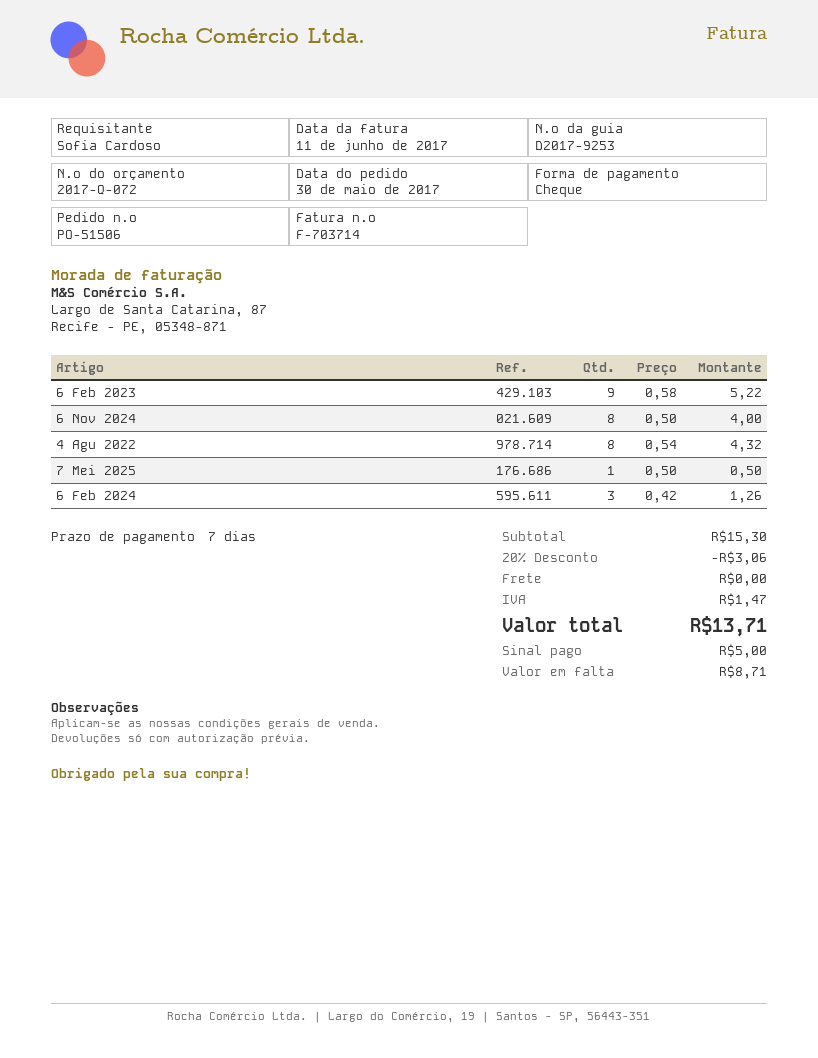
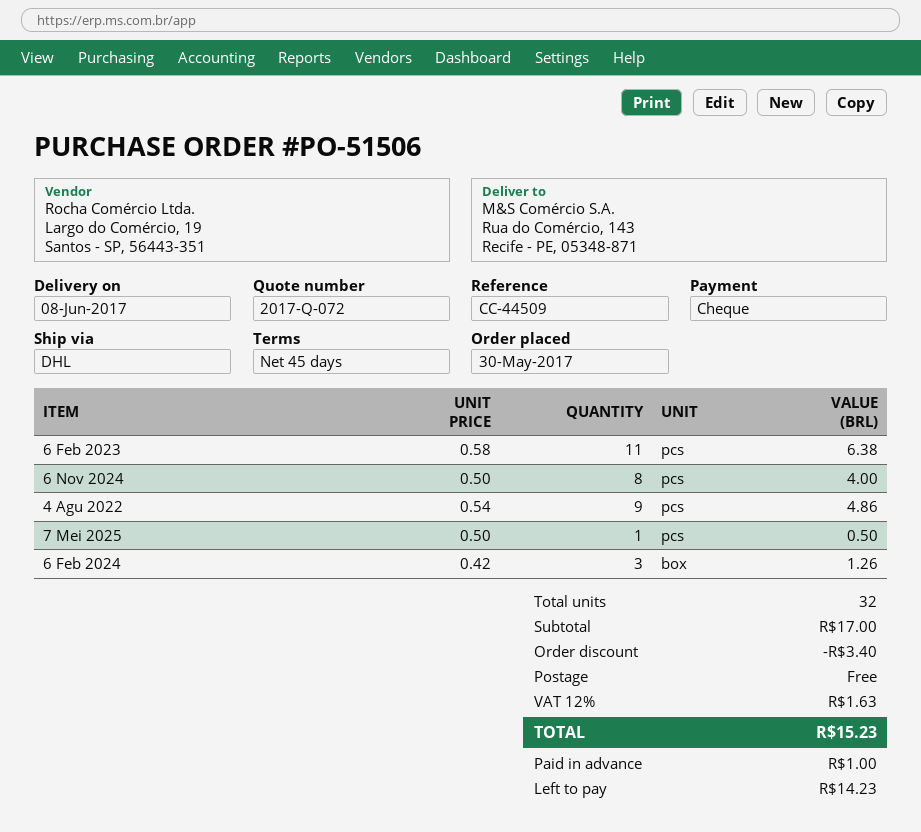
payment terms: 7 days -> 45 days
6 Feb 2023: 9 x 0.58 = 5.22 -> 11 x 0.58 = 6.38
4 Agu 2022: 8 x 0.54 = 4.32 -> 9 x 0.54 = 4.86
subtotal: 15.30 -> 17.00
discount: 3.06 -> 3.40
tax: 1.47 -> 1.63
total: 13.71 -> 15.23
deposit: 5.00 -> 1.00
balance: 8.71 -> 14.23

